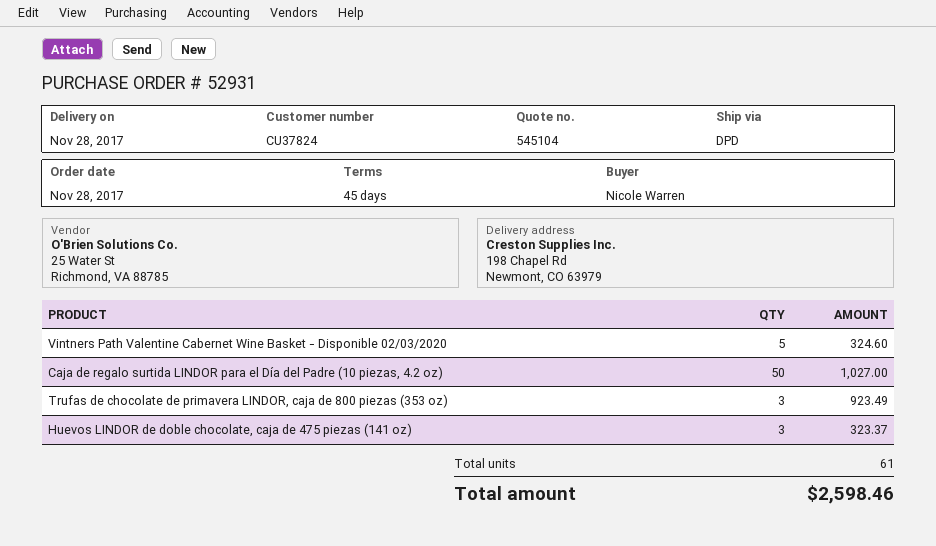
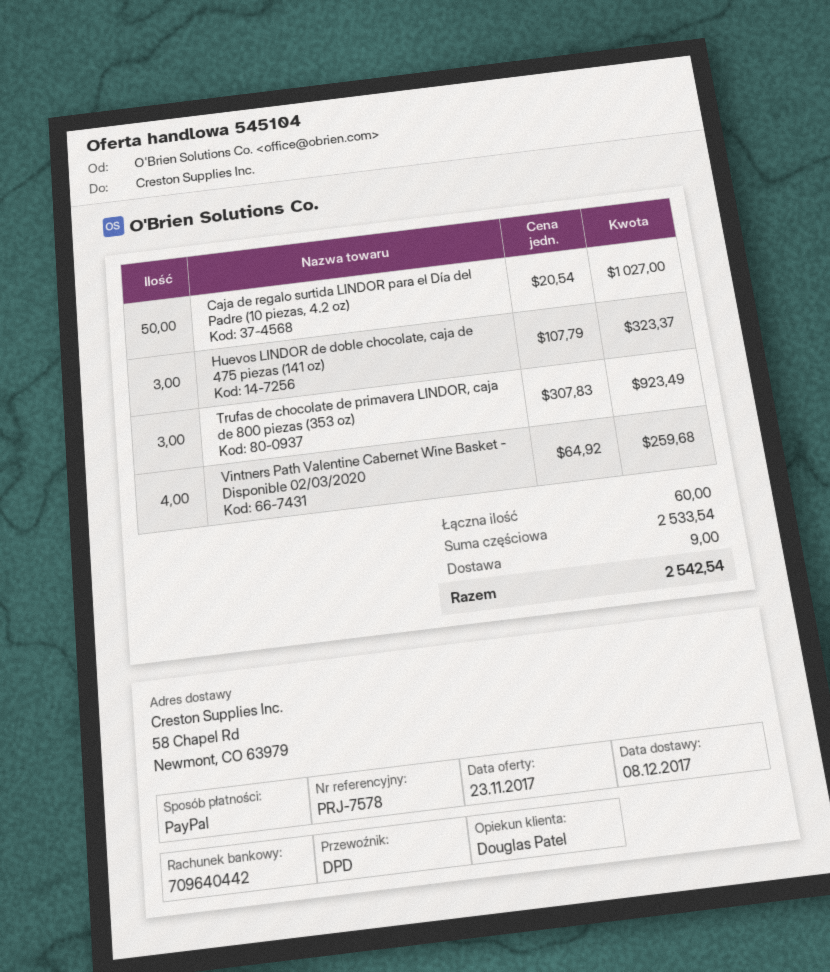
delivery date: 2017-11-28 -> 2017-12-08
ship to: 198 Chapel Rd, Newmont, CO 63979 -> 58 Chapel Rd, Newmont, CO 63979
Vintners Path Valentine Cabernet Wine Basket - Disponible 02/03/2020: 5 for 324.60 -> 4 for 259.68
total quantity: 61 -> 60
shipping: none -> 9.00
total: 2598.46 -> 2542.54

